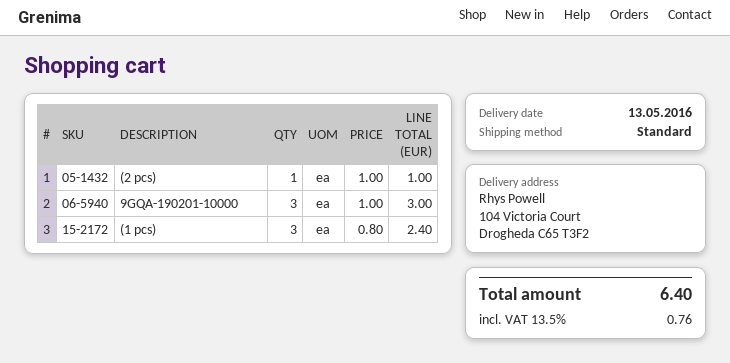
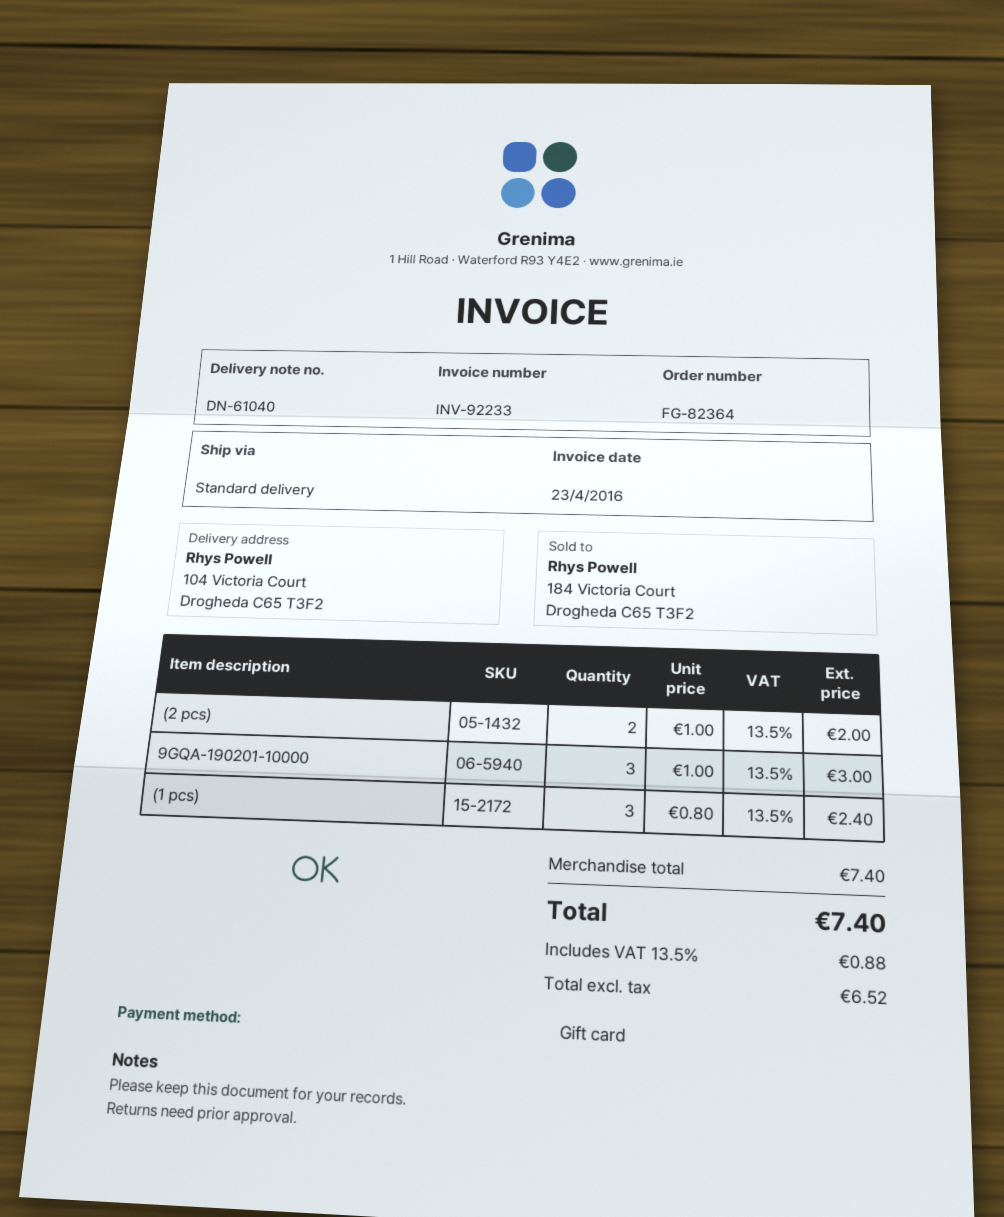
(2 pcs): 1 x 1.00 = 1.00 -> 2 x 1.00 = 2.00
tax: 13.5% = 0.76 -> 13.5% = 0.88
total: 6.40 -> 7.40

